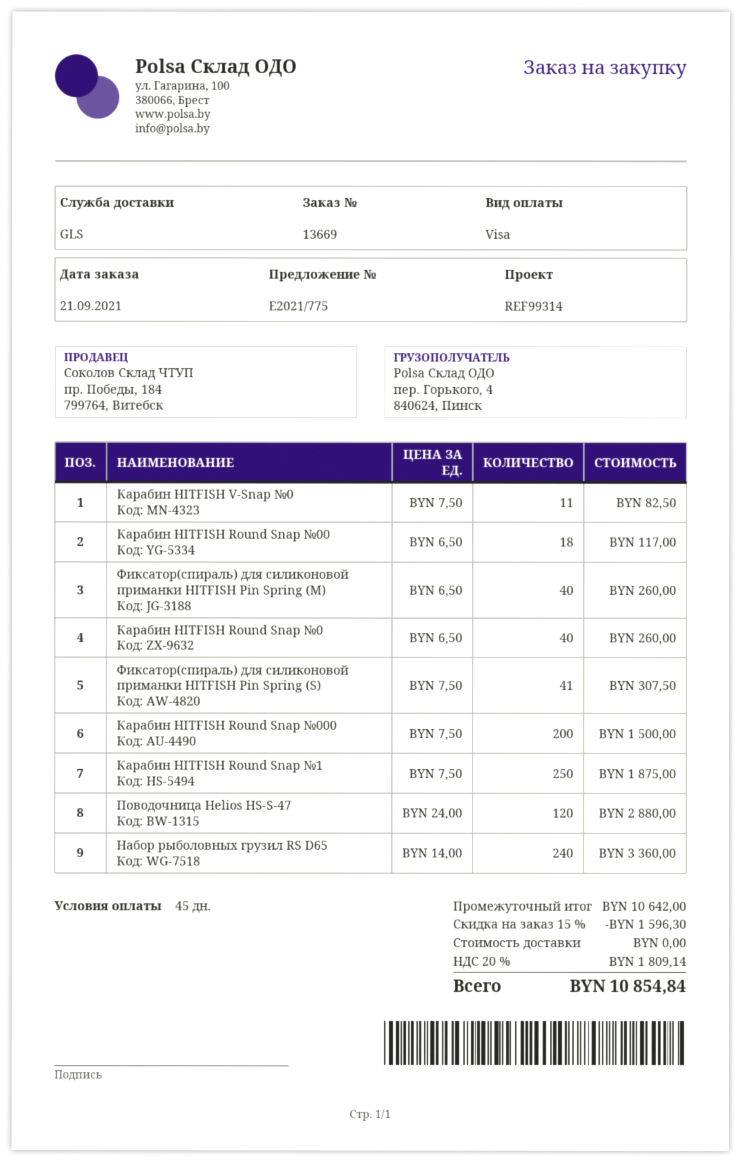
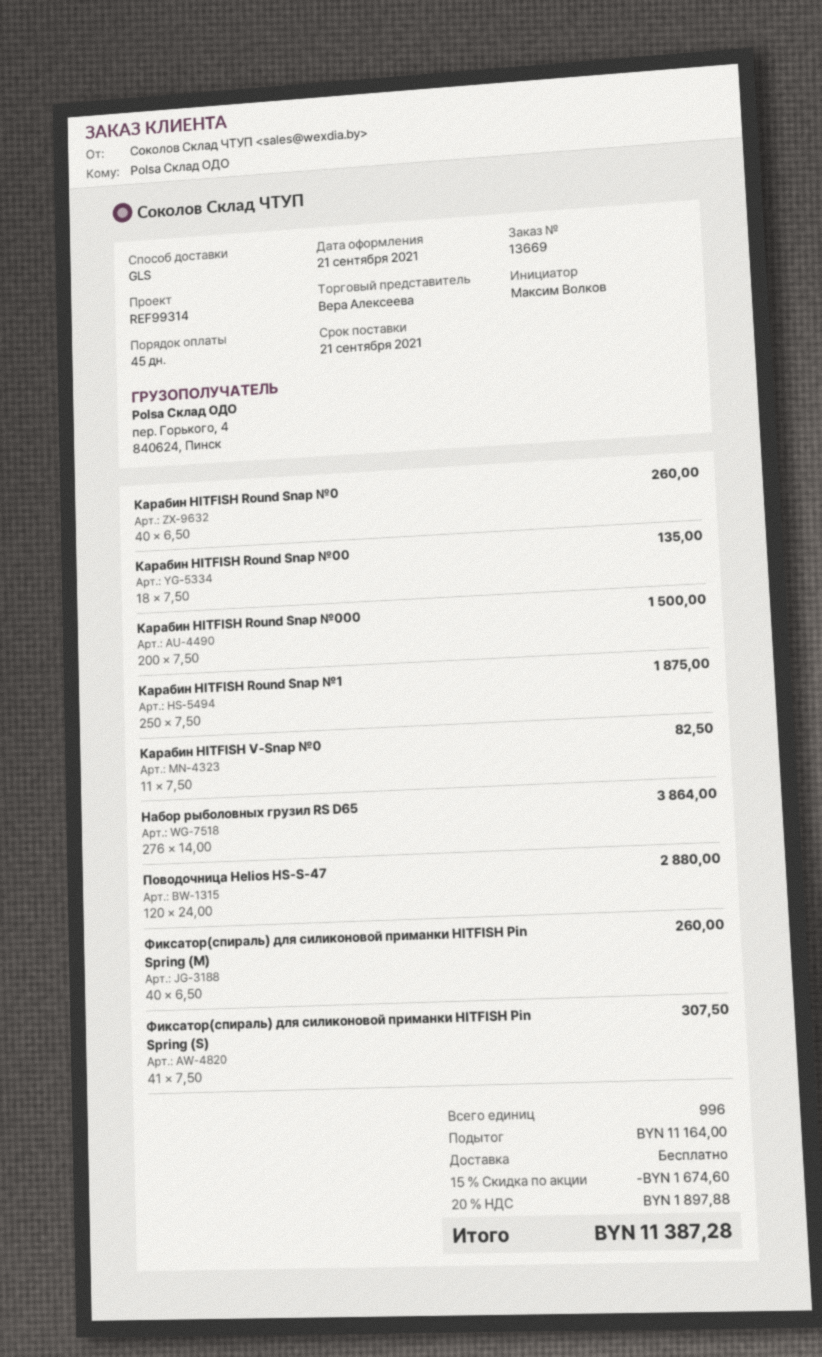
Карабин HITFISH Round Snap №00: 18 x 6.50 = 117.00 -> 18 x 7.50 = 135.00
Набор рыболовных грузил RS D65: 240 x 14.00 = 3360.00 -> 276 x 14.00 = 3864.00
subtotal: 10642.00 -> 11164.00
discount: 15% = 1596.30 -> 15% = 1674.60
tax: 20% = 1809.14 -> 20% = 1897.88
total: 10854.84 -> 11387.28

